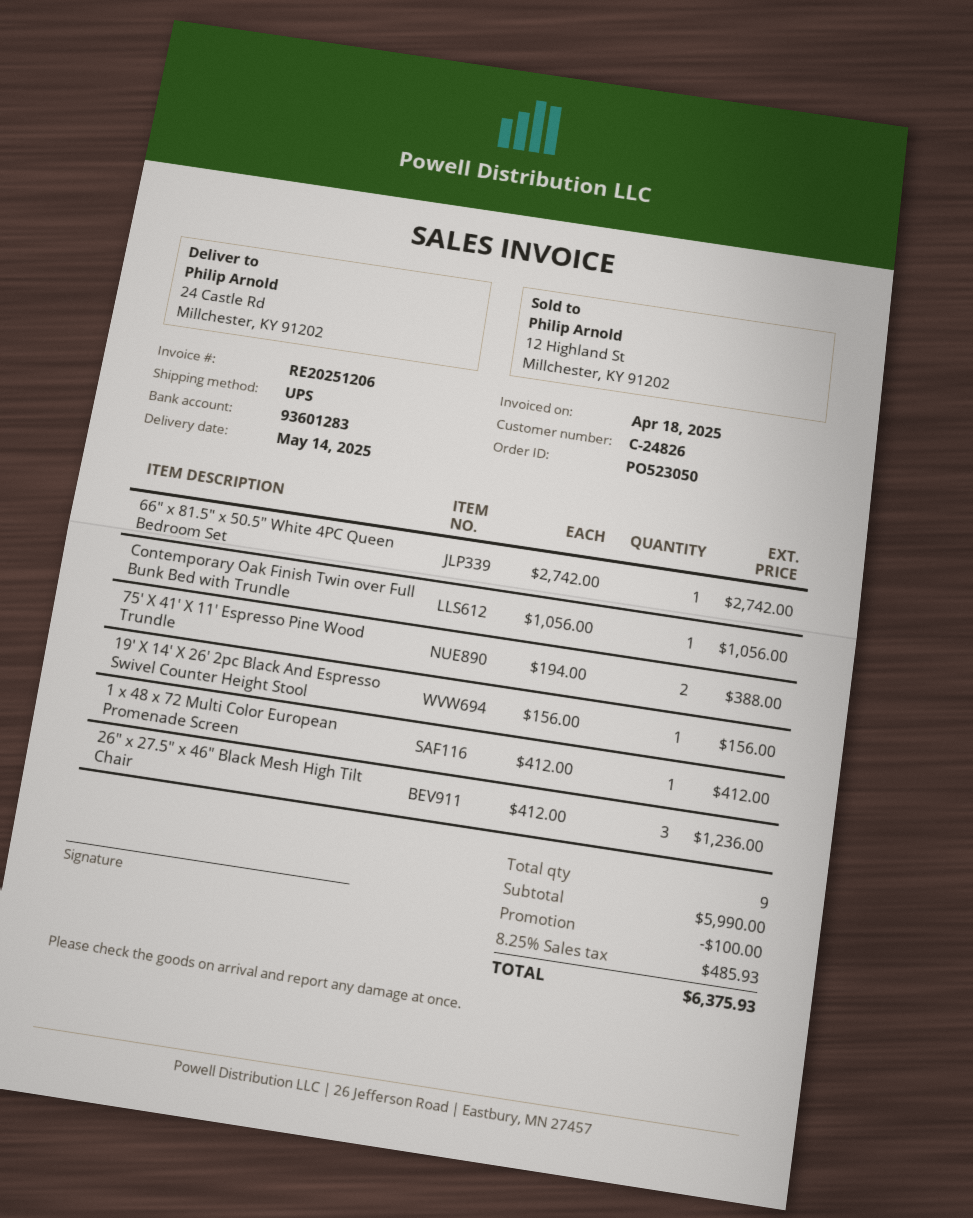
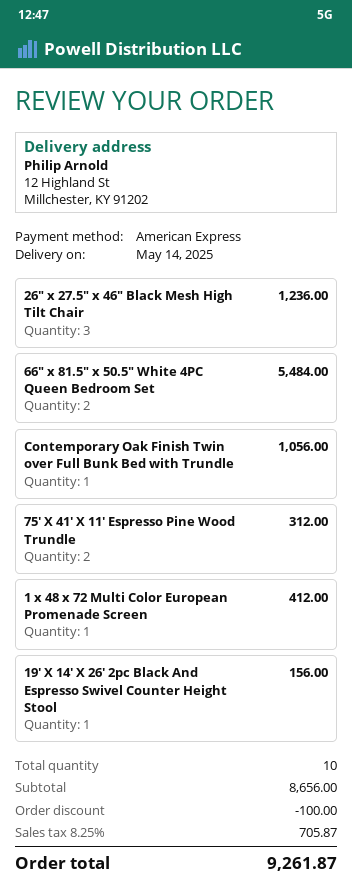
ship to: 24 Castle Rd, Millchester, KY 91202 -> 12 Highland St, Millchester, KY 91202
66" x 81.5" x 50.5" White 4PC Queen Bedroom Set: 1 for 2742.00 -> 2 for 5484.00
75' X 41' X 11' Espresso Pine Wood Trundle: 2 for 388.00 -> 2 for 312.00
total quantity: 9 -> 10
subtotal: 5990.00 -> 8656.00
tax: 8.25% = 485.93 -> 8.25% = 705.87
total: 6375.93 -> 9261.87

